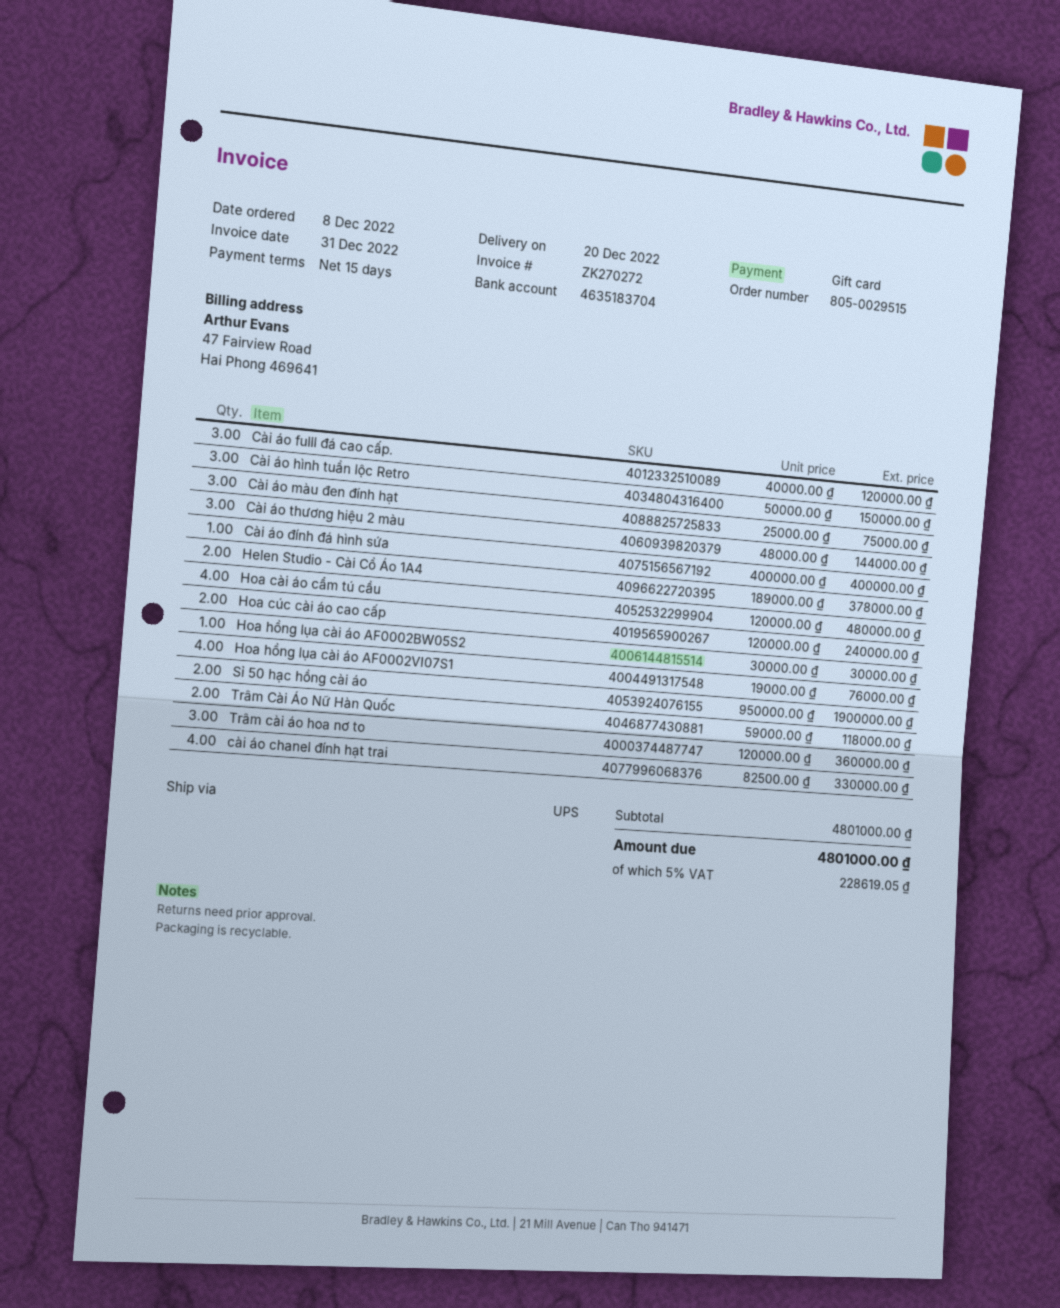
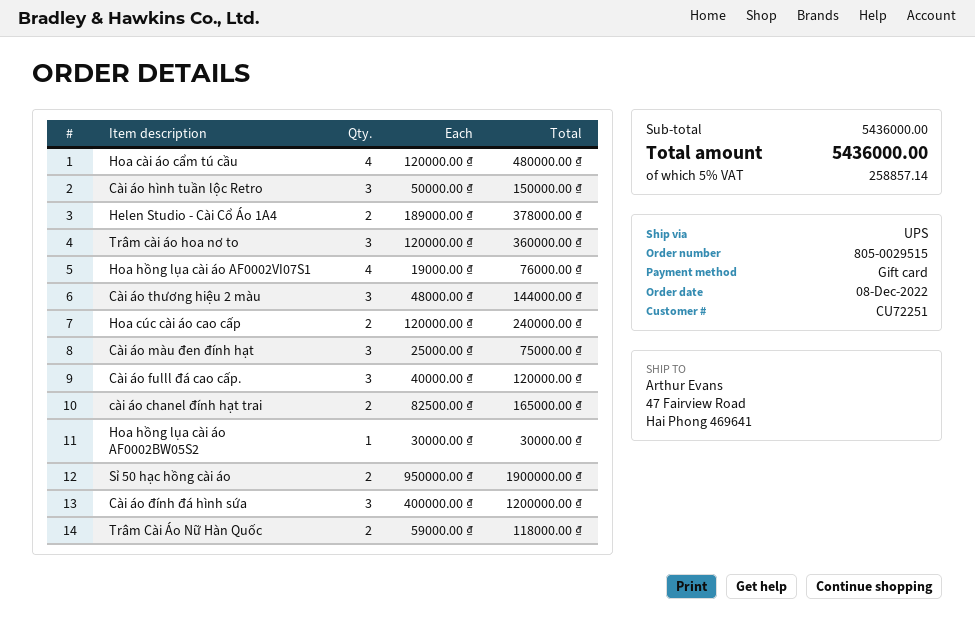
Cài áo đính đá hình sứa: 1 x 400000.00 = 400000.00 -> 3 x 400000.00 = 1200000.00
cài áo chanel đính hạt trai: 4 x 82500.00 = 330000.00 -> 2 x 82500.00 = 165000.00
subtotal: 4801000.00 -> 5436000.00
tax: 5% = 228619.05 -> 5% = 258857.14
total: 4801000.00 -> 5436000.00

